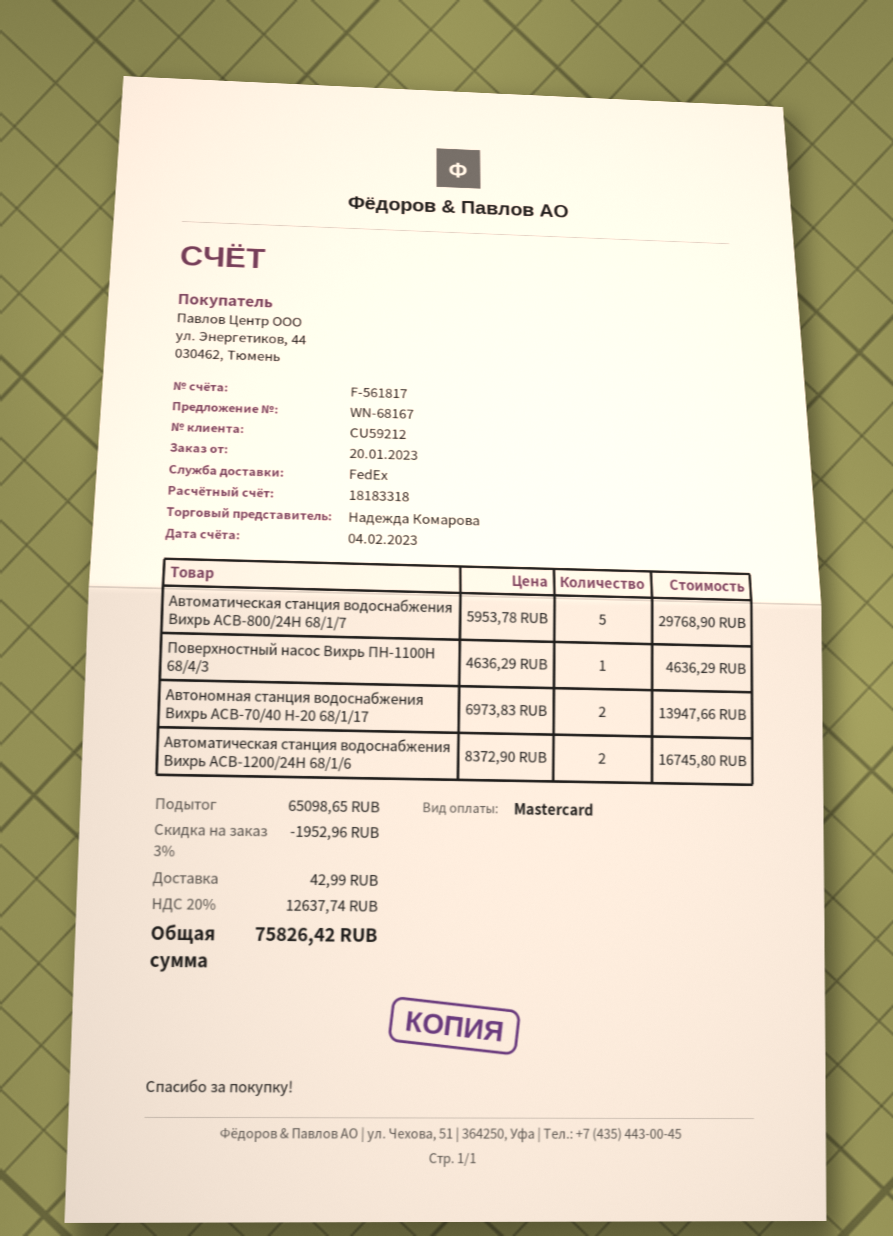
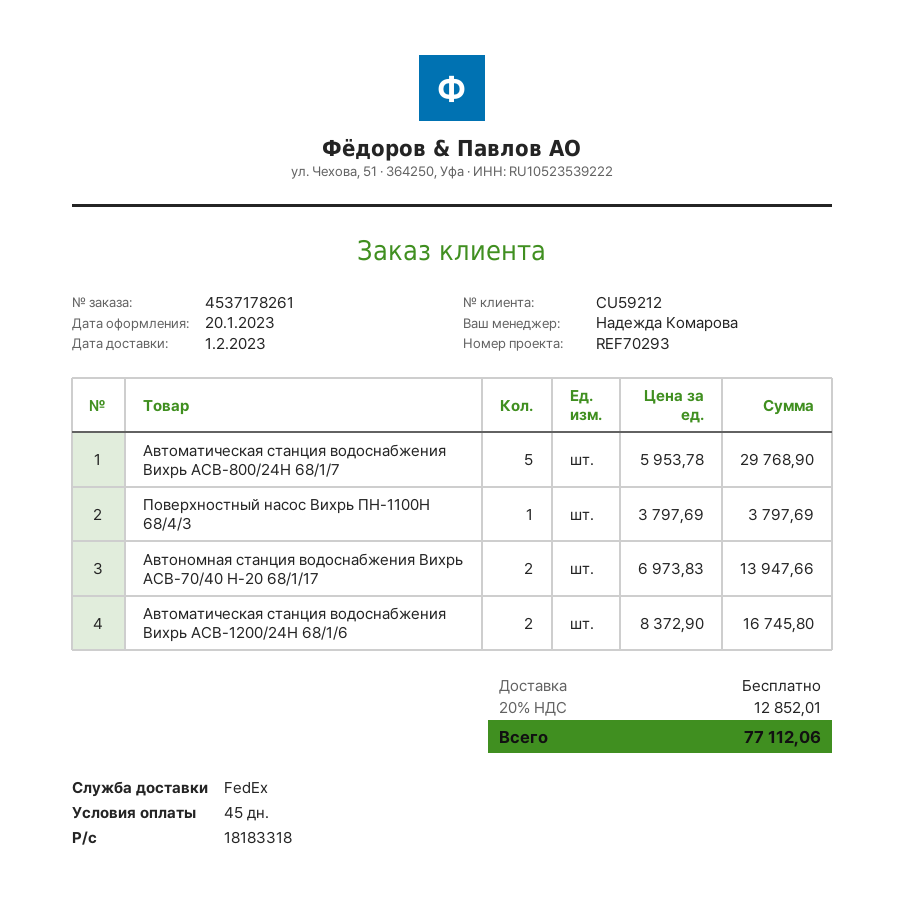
Поверхностный насос Вихрь ПН-1100Н 68/4/3: 1 x 4636.29 = 4636.29 -> 1 x 3797.69 = 3797.69
discount: 3% = 1952.96 -> none
shipping: 42.99 -> 0.00
tax: 20% = 12637.74 -> 20% = 12852.01
total: 75826.42 -> 77112.06

